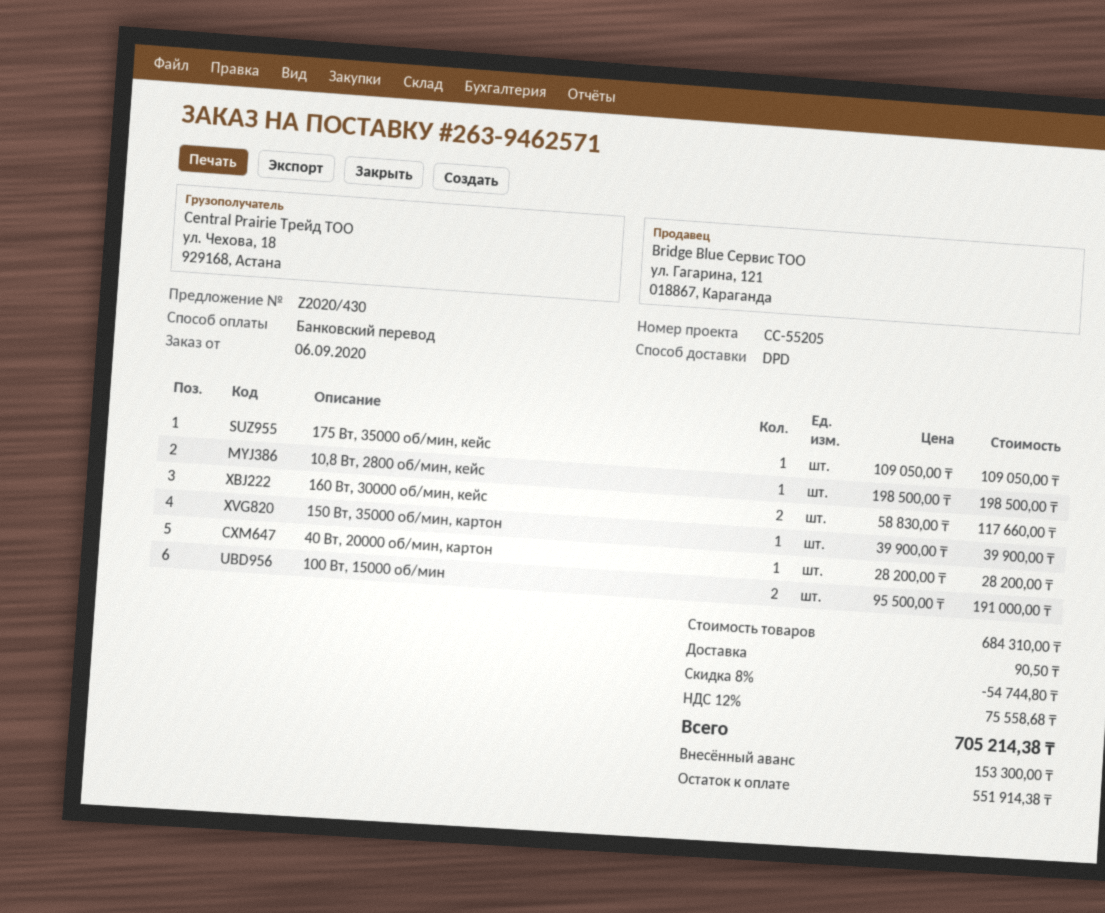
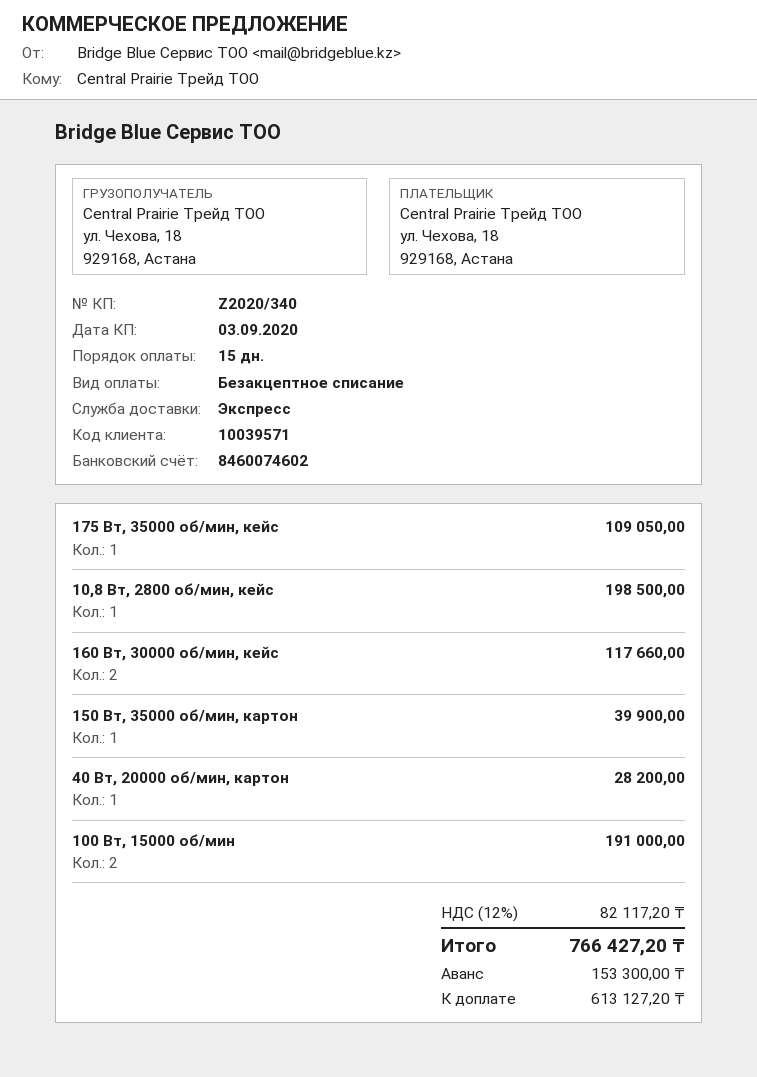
quote number: Z2020/430 -> Z2020/340
payment method: bank transfer -> direct debit
shipping method: DPD -> express
discount: 8% = 54744.80 -> none
shipping: 90.50 -> none
tax: 12% = 75558.68 -> 12% = 82117.20
total: 705214.38 -> 766427.20
balance: 551914.38 -> 613127.20

